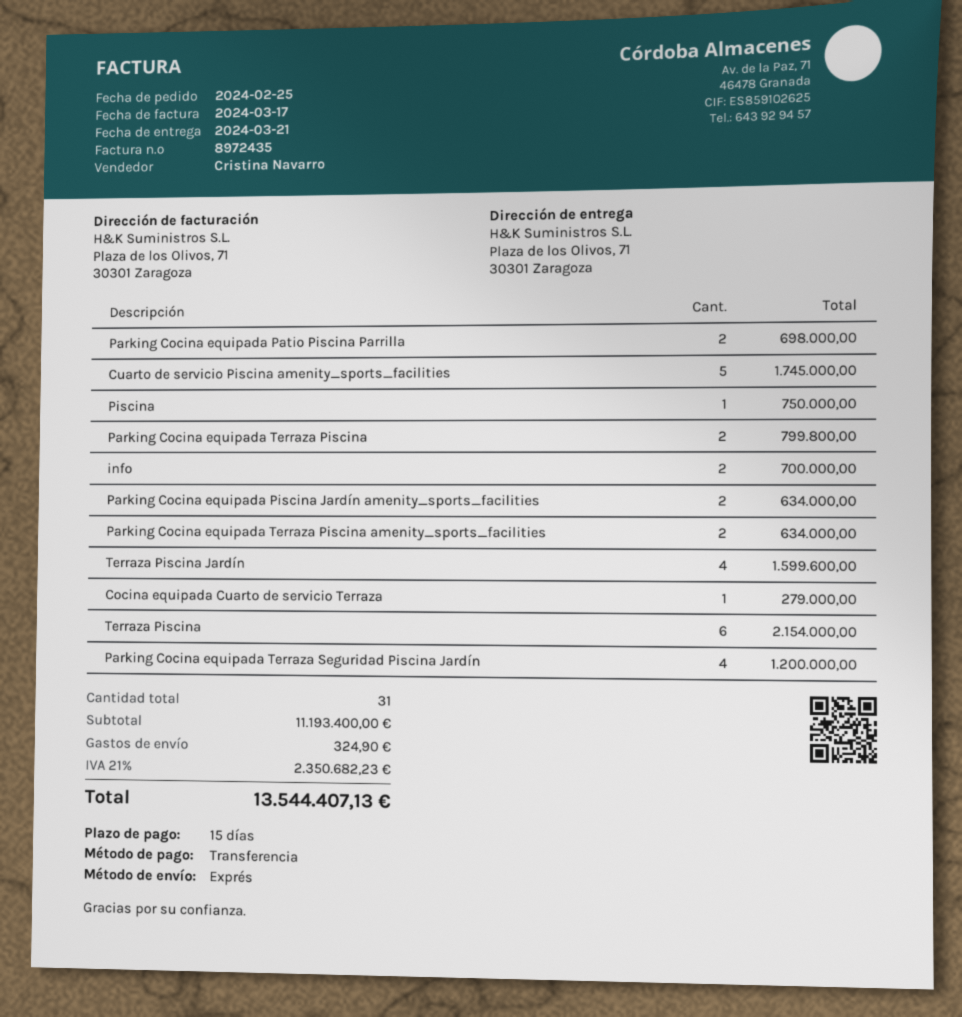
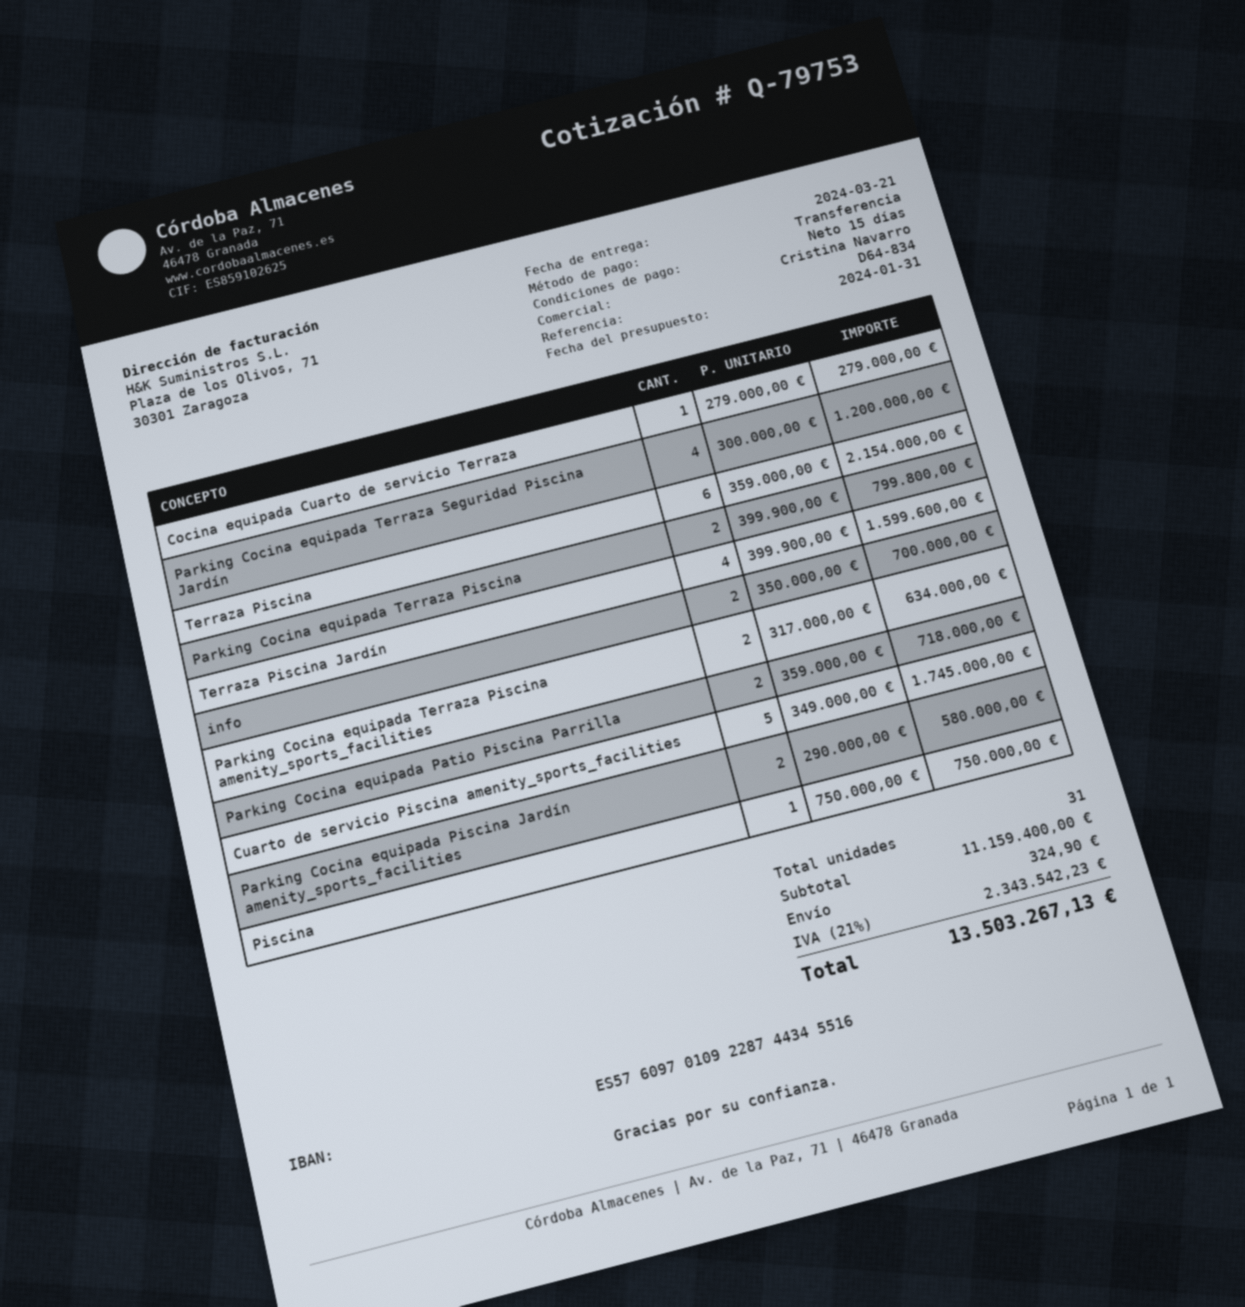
Parking Cocina equipada Patio Piscina Parrilla: 2 for 698000.00 -> 2 for 718000.00
Parking Cocina equipada Piscina Jardín amenity_sports_facilities: 2 for 634000.00 -> 2 for 580000.00
subtotal: 11193400.00 -> 11159400.00
tax: 21% = 2350682.23 -> 21% = 2343542.23
total: 13544407.13 -> 13503267.13

